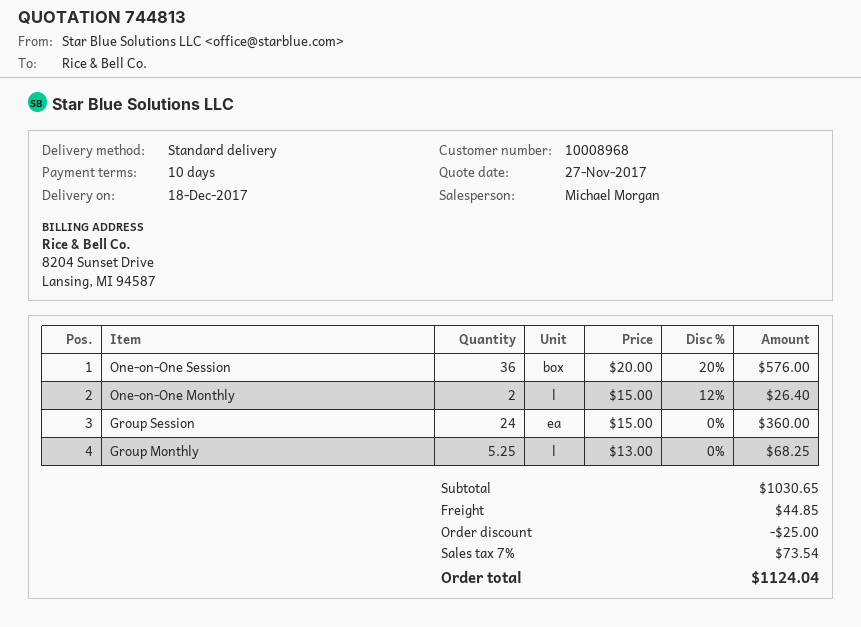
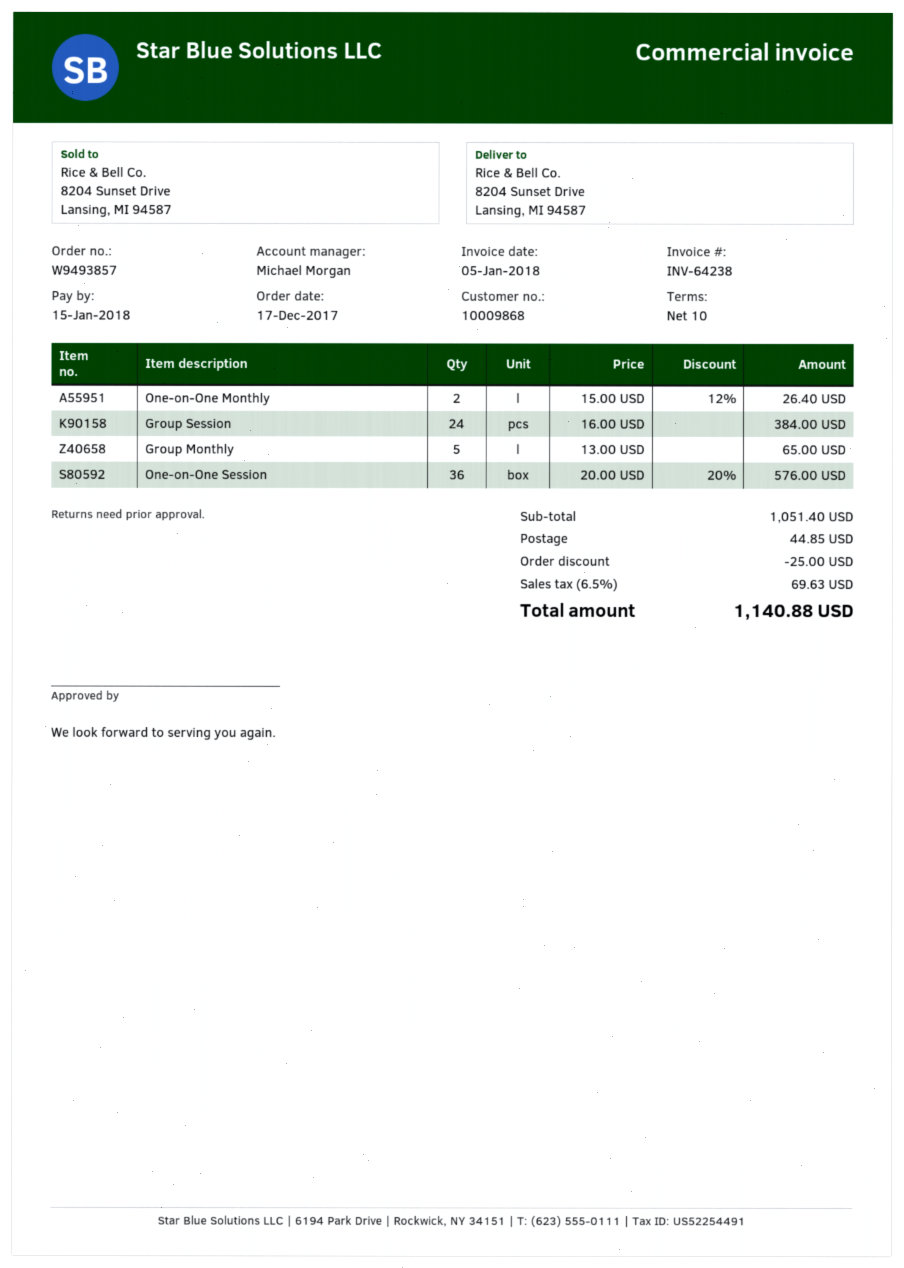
customer number: 10008968 -> 10009868
Group Session: 24 x 15.00 = 360.00 -> 24 x 16.00 = 384.00
Group Monthly: 5.25 x 13.00 = 68.25 -> 5 x 13.00 = 65.00
subtotal: 1030.65 -> 1051.40
tax: 7% = 73.54 -> 6.5% = 69.63
total: 1124.04 -> 1140.88

